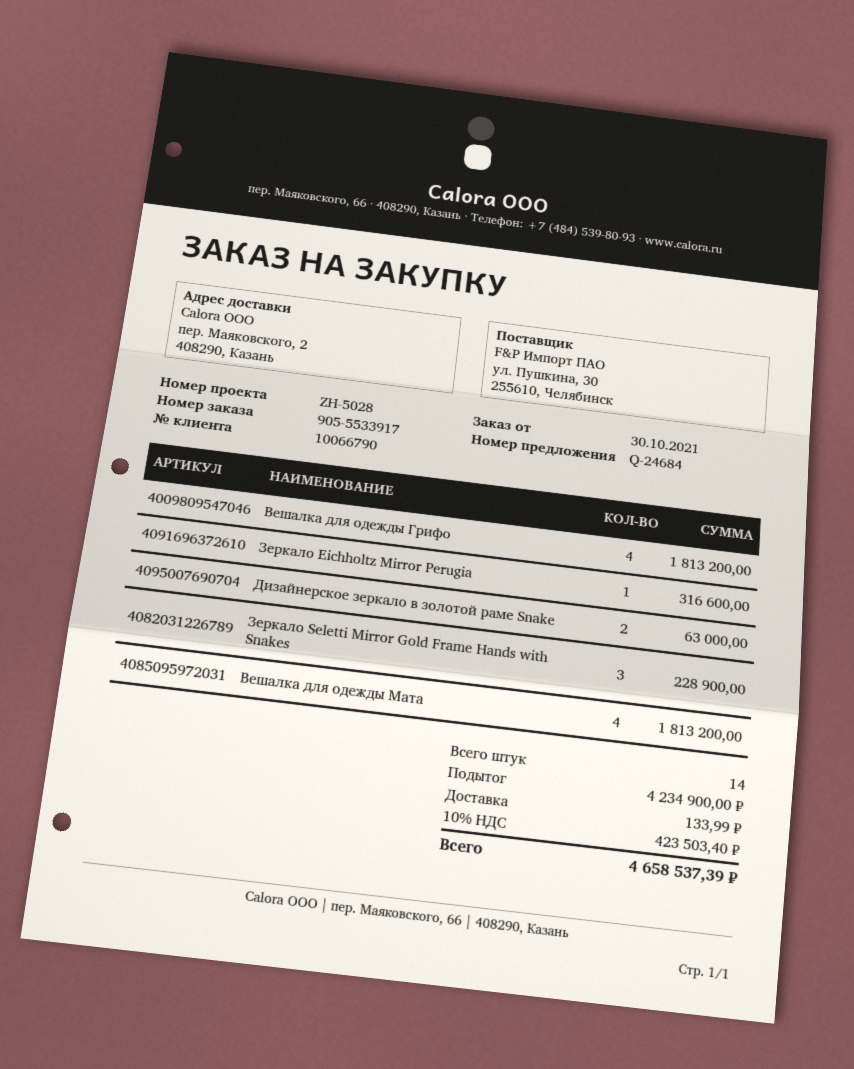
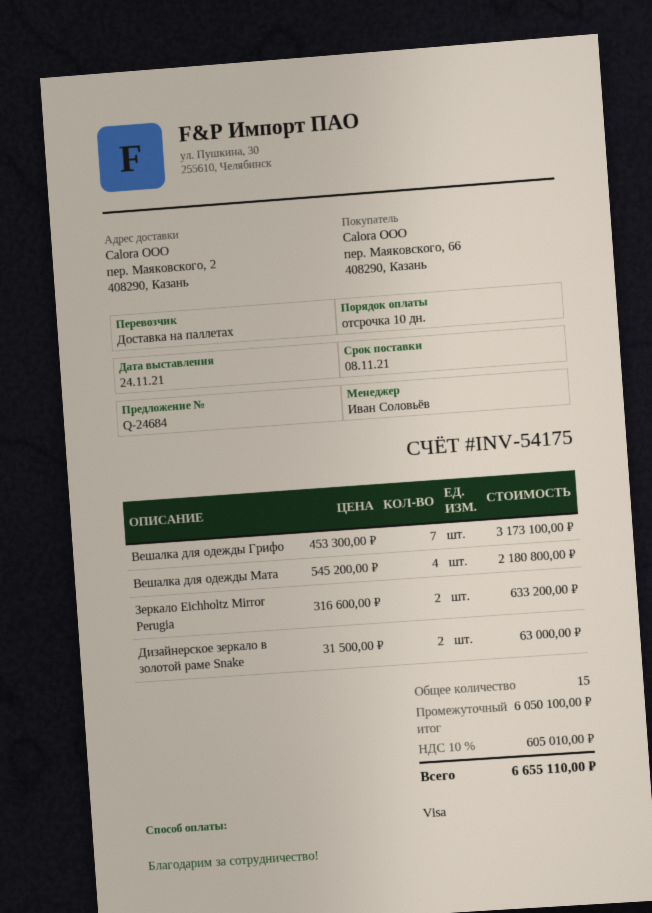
Вешалка для одежды Грифо: 4 for 1813200.00 -> 7 for 3173100.00
Зеркало Eichholtz Mirror Perugia: 1 for 316600.00 -> 2 for 633200.00
Зеркало Seletti Mirror Gold Frame Hands with Snakes: 3 for 228900.00 -> none
Вешалка для одежды Мата: 4 for 1813200.00 -> 4 for 2180800.00
total quantity: 14 -> 15
subtotal: 4234900.00 -> 6050100.00
shipping: 133.99 -> none
tax: 10% = 423503.40 -> 10% = 605010.00
total: 4658537.39 -> 6655110.00

